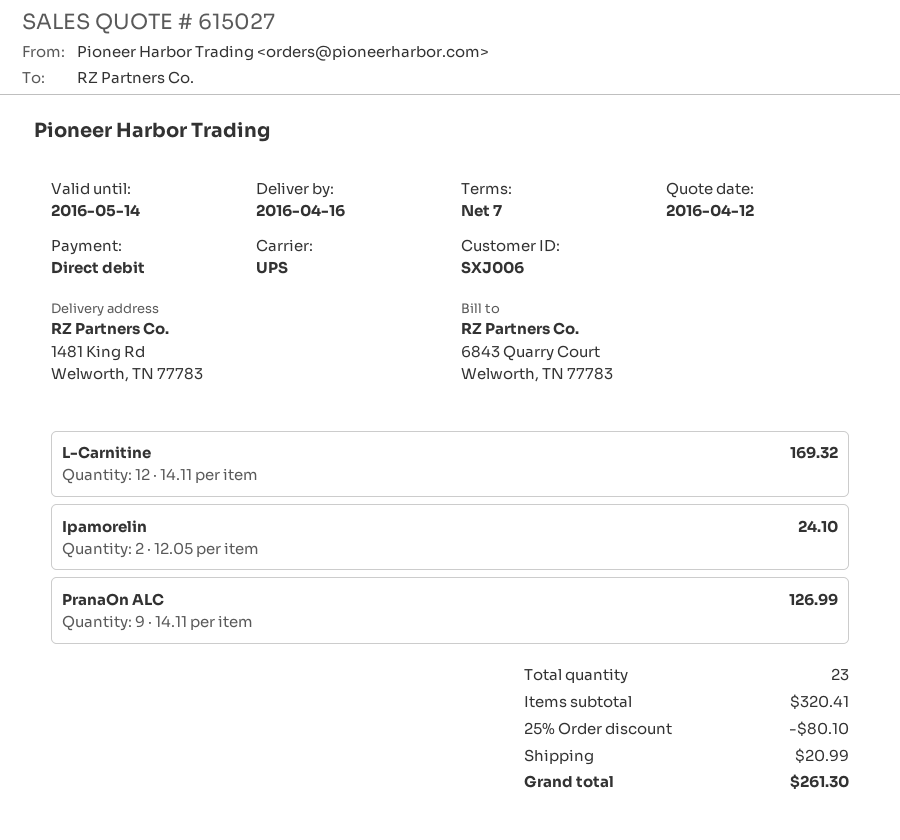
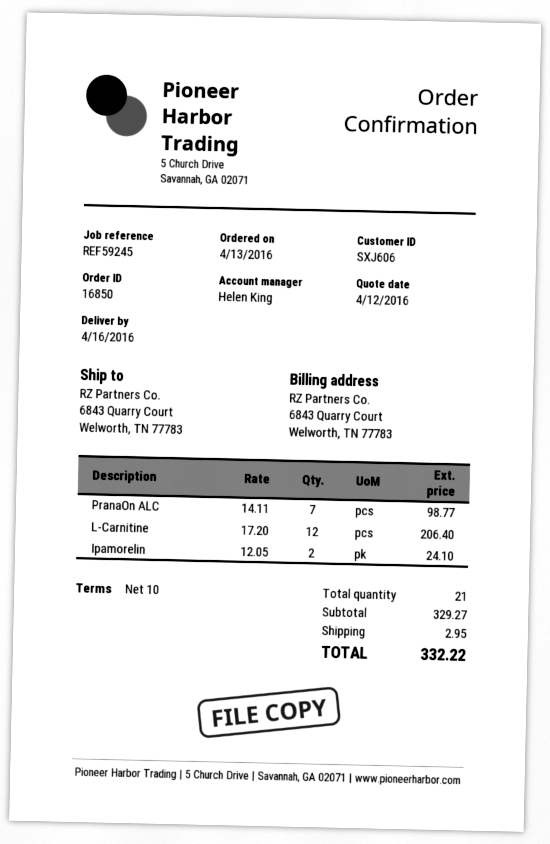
payment terms: 7 days -> 10 days
customer number: SXJ006 -> SXJ606
ship to: 1481 King Rd, Welworth, TN 77783 -> 6843 Quarry Court, Welworth, TN 77783
L-Carnitine: 12 x 14.11 = 169.32 -> 12 x 17.20 = 206.40
PranaOn ALC: 9 x 14.11 = 126.99 -> 7 x 14.11 = 98.77
total quantity: 23 -> 21
subtotal: 320.41 -> 329.27
discount: 25% = 80.10 -> none
shipping: 20.99 -> 2.95
total: 261.30 -> 332.22

